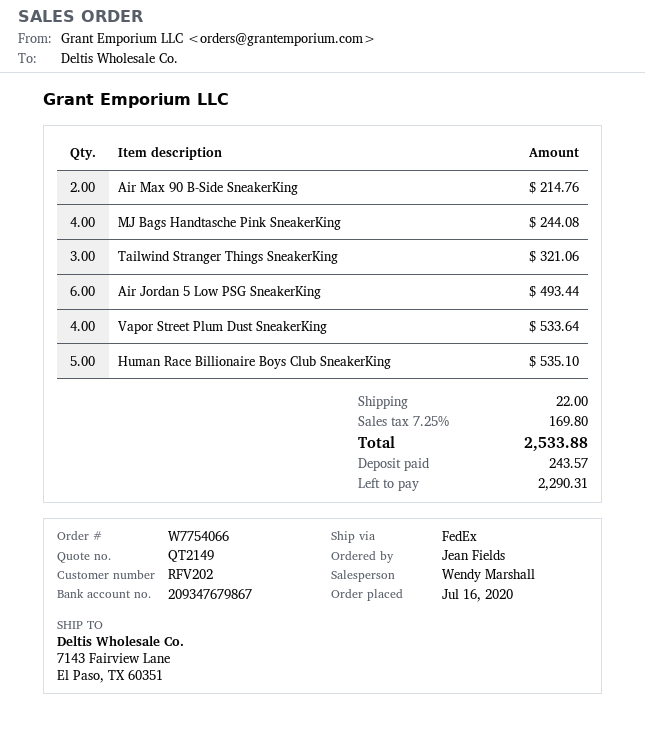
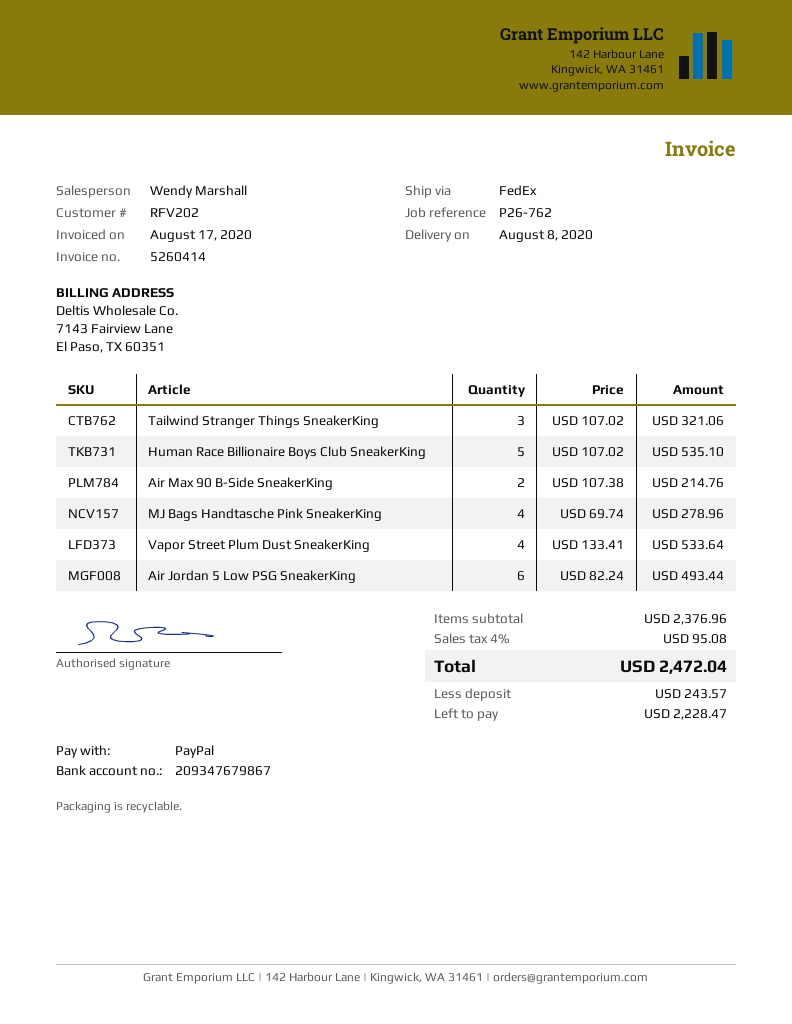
MJ Bags Handtasche Pink SneakerKing: 4 for 244.08 -> 4 for 278.96
shipping: 22.00 -> none
tax: 7.25% = 169.80 -> 4% = 95.08
total: 2533.88 -> 2472.04
balance: 2290.31 -> 2228.47

